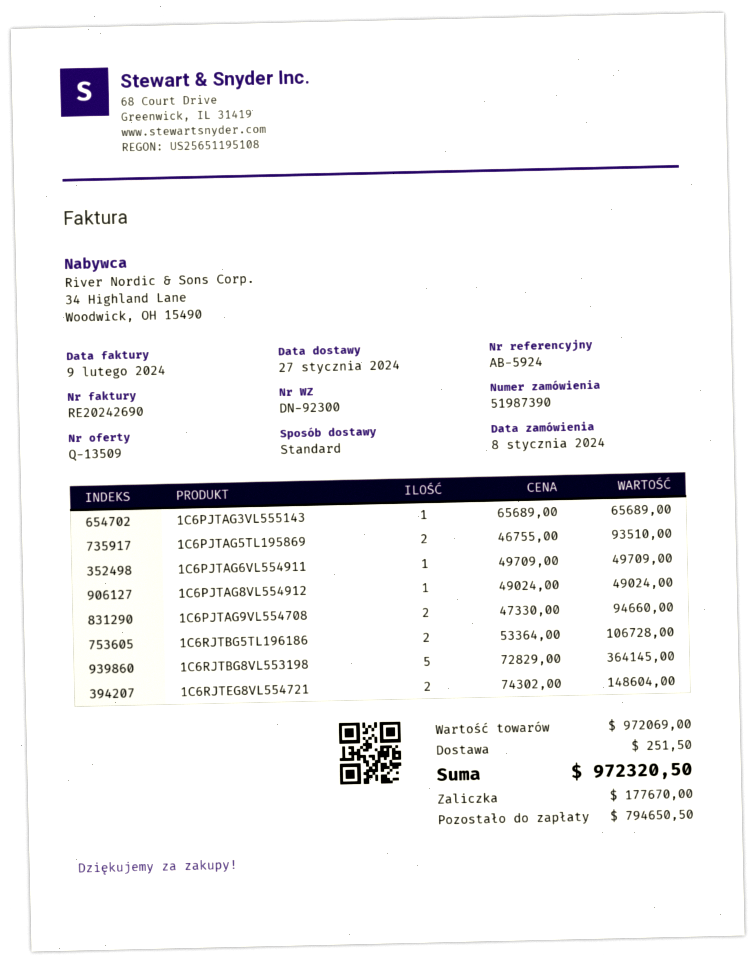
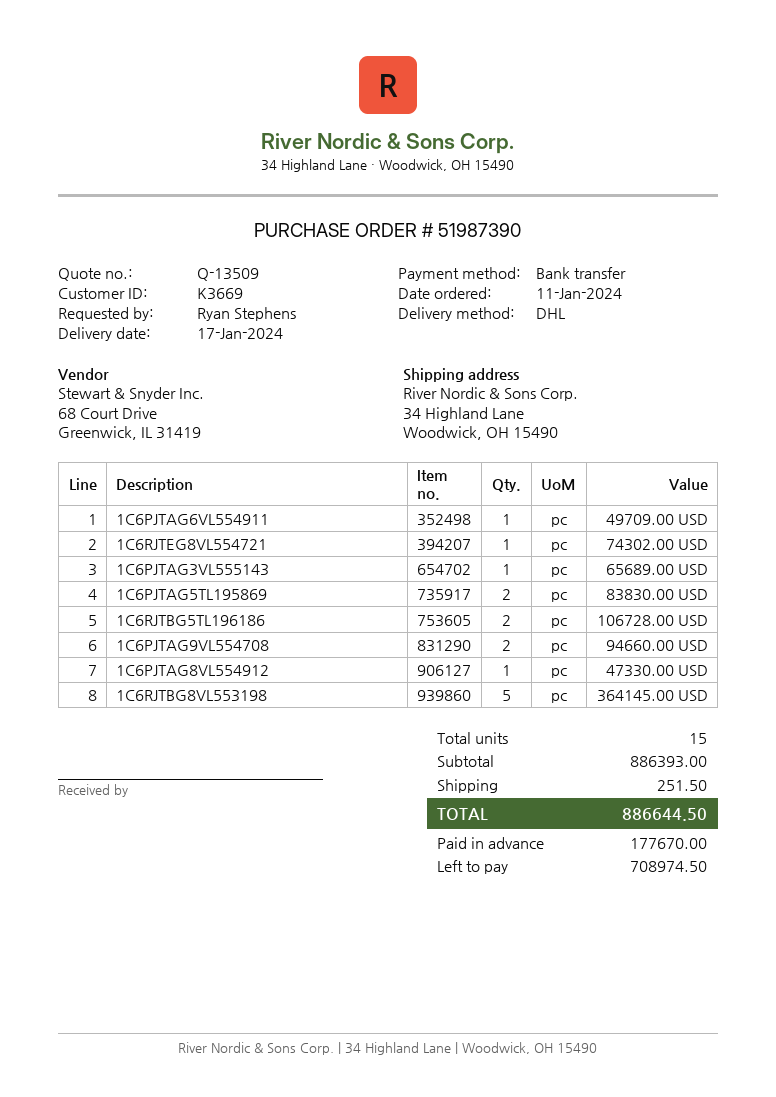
order date: 2024-01-08 -> 2024-01-11
delivery date: 2024-01-27 -> 2024-01-17
shipping method: standard -> DHL
1C6PJTAG5TL195869: 2 for 93510.00 -> 2 for 83830.00
1C6PJTAG8VL554912: 1 for 49024.00 -> 1 for 47330.00
1C6RJTEG8VL554721: 2 for 148604.00 -> 1 for 74302.00
subtotal: 972069.00 -> 886393.00
total: 972320.50 -> 886644.50
balance: 794650.50 -> 708974.50

